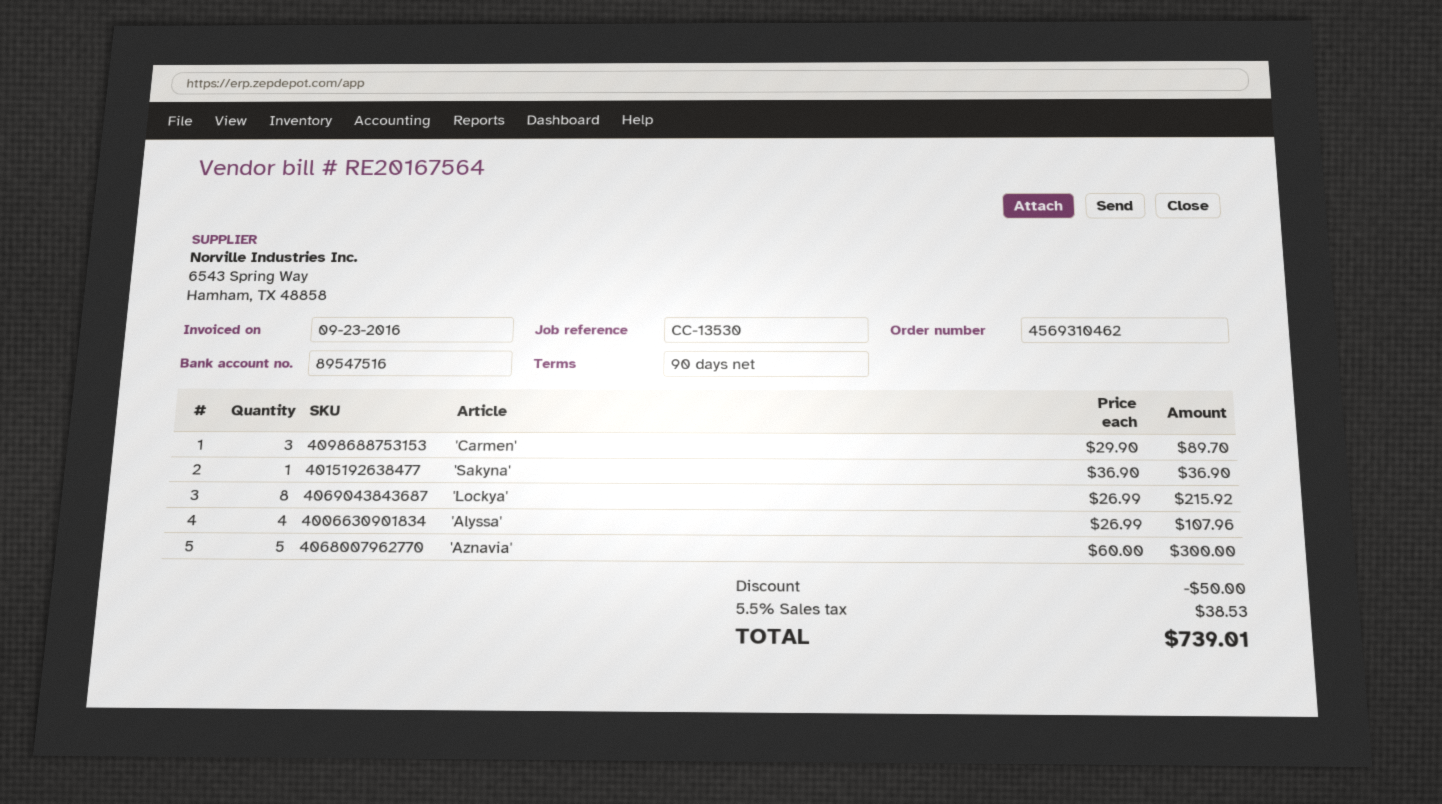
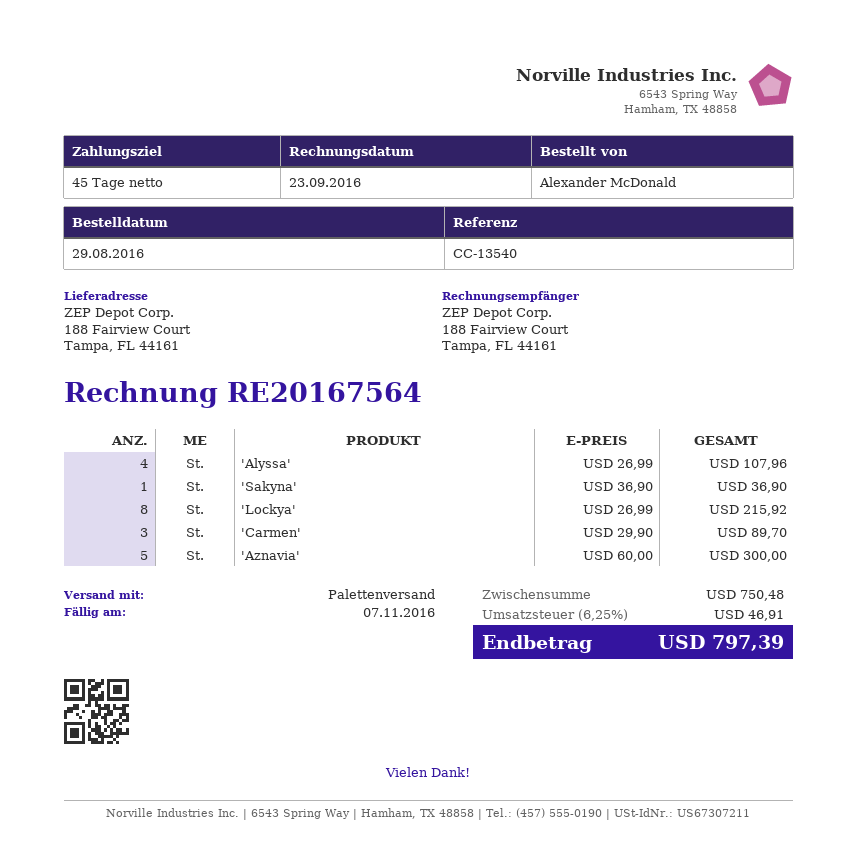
payment terms: 90 days -> 45 days
reference: CC-13530 -> CC-13540
discount: 50.00 -> none
tax: 5.5% = 38.53 -> 6.25% = 46.91
total: 739.01 -> 797.39

